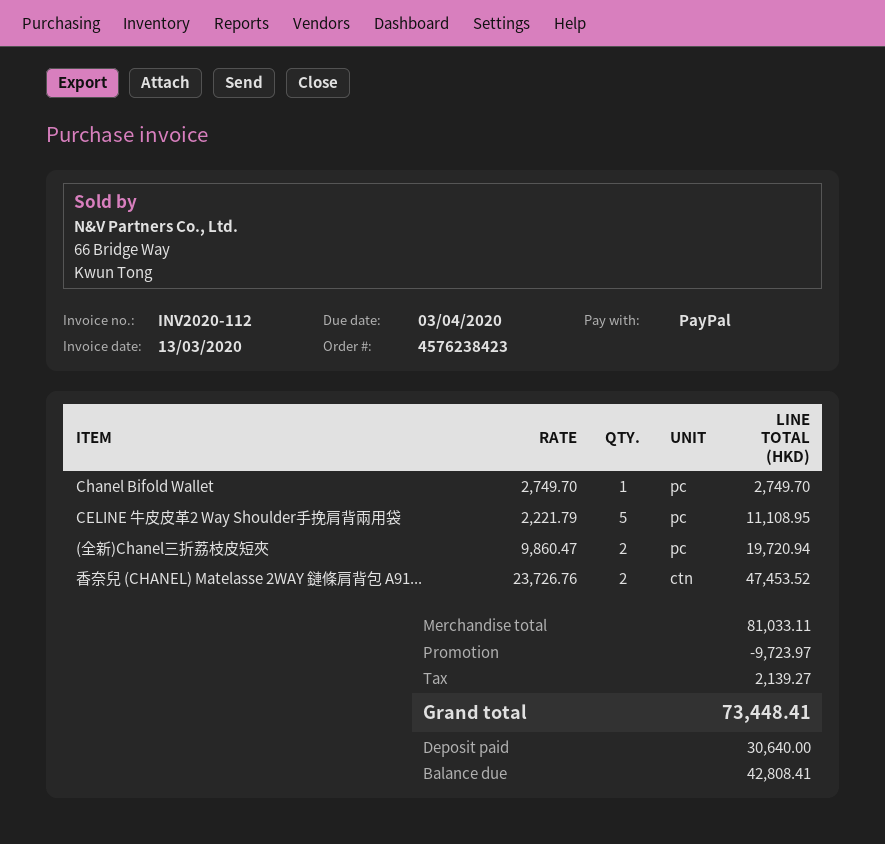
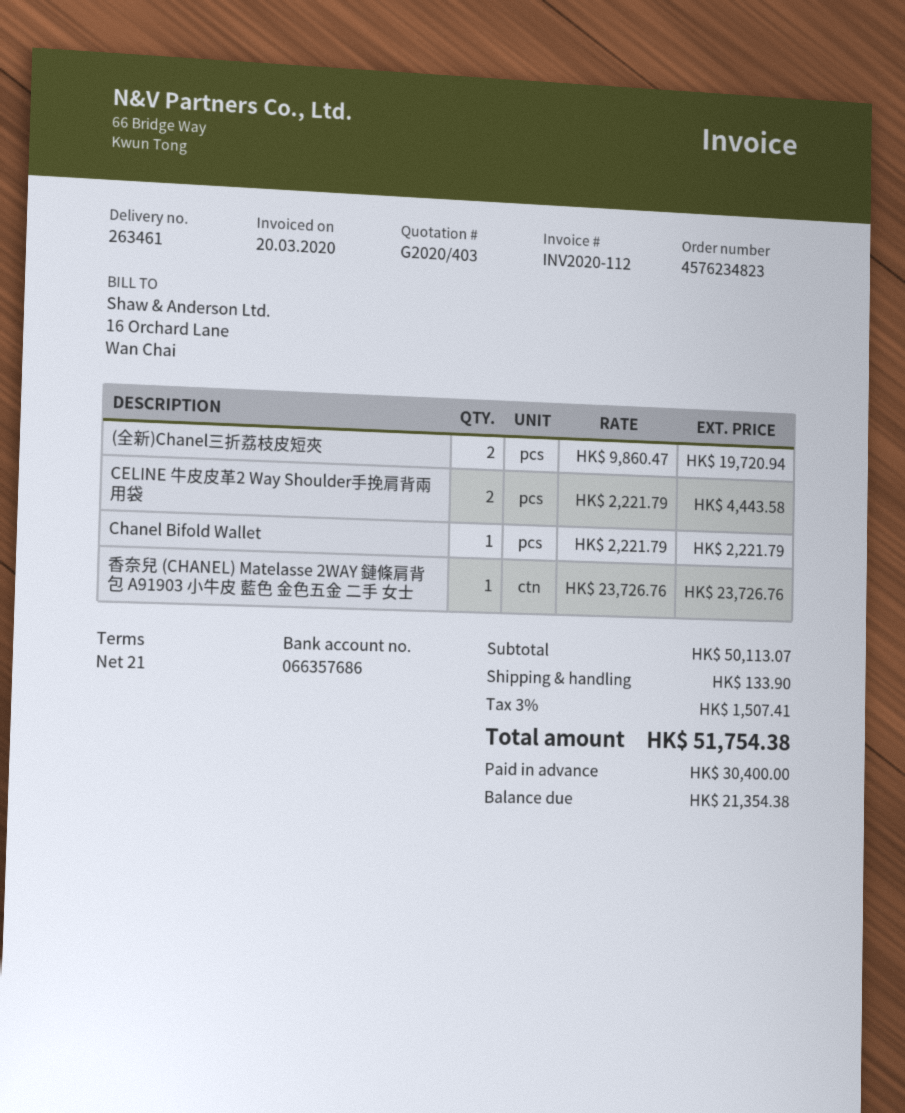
order number: 4576238423 -> 4576234823
invoice date: 2020-03-13 -> 2020-03-20
Chanel Bifold Wallet: 1 x 2749.70 = 2749.70 -> 1 x 2221.79 = 2221.79
CELINE 牛皮皮革2 Way Shoulder手挽肩背兩用袋: 5 x 2221.79 = 11108.95 -> 2 x 2221.79 = 4443.58
香奈兒 (CHANEL) Matelasse 2WAY 鏈條肩背包 A91...: 2 x 23726.76 = 47453.52 -> 1 x 23726.76 = 23726.76
subtotal: 81033.11 -> 50113.07
discount: 9723.97 -> none
shipping: none -> 133.90
tax: 2139.27 -> 1507.41
total: 73448.41 -> 51754.38
deposit: 30640.00 -> 30400.00
balance: 42808.41 -> 21354.38

